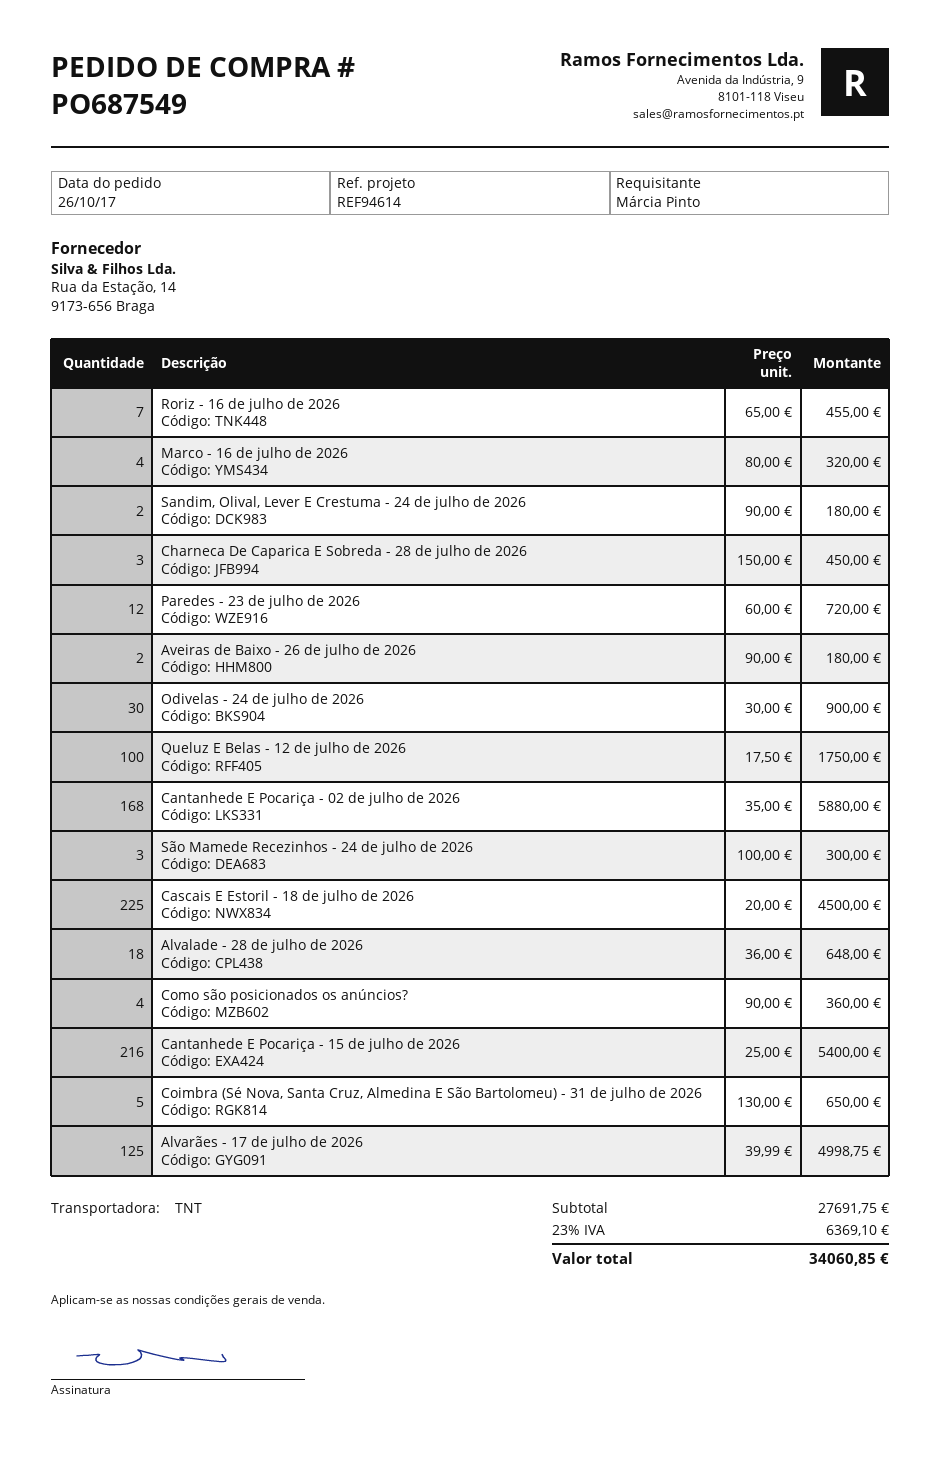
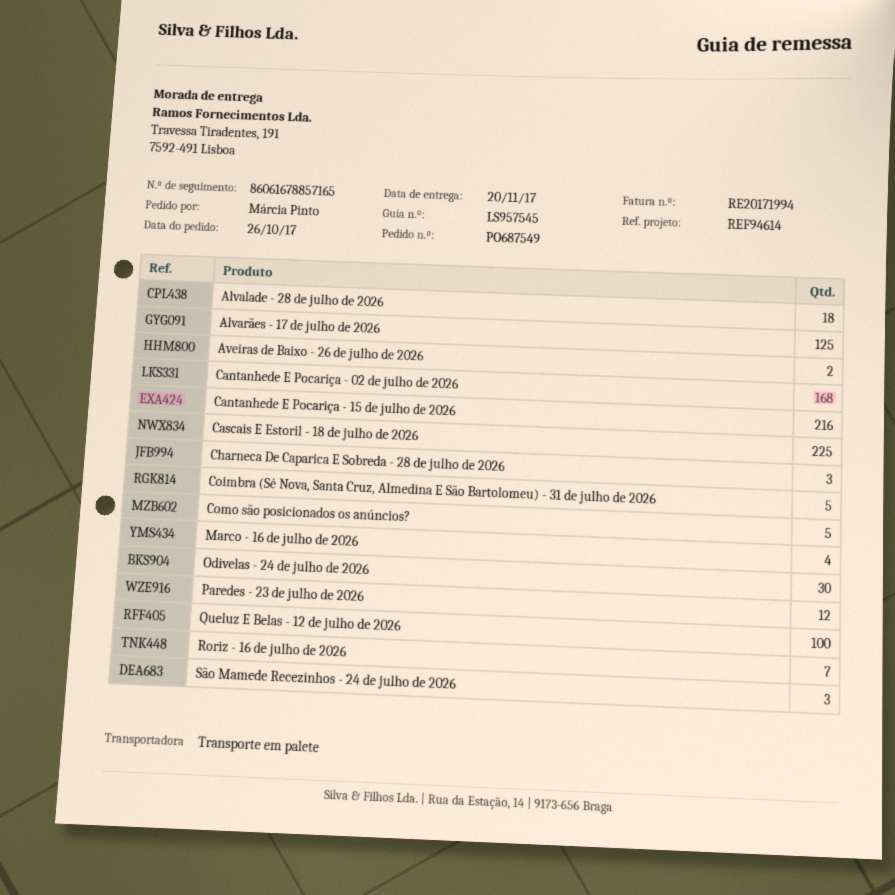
shipping method: TNT -> pallet freight
Sandim, Olival, Lever E Crestuma - 24 de julho de 2026: 2 -> none
Como são posicionados os anúncios?: 4 -> 5

